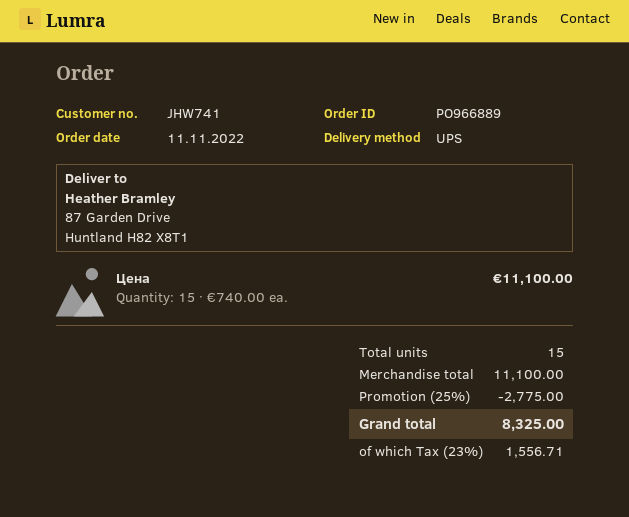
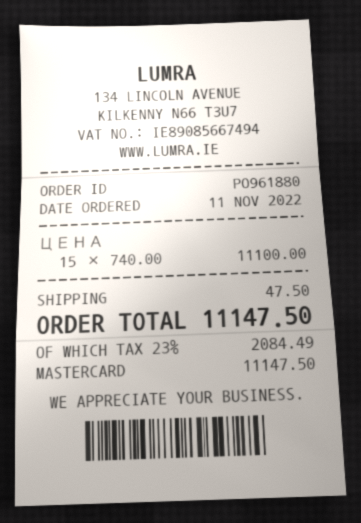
order number: PO966889 -> PO961880
discount: 25% = 2775.00 -> none
shipping: none -> 47.50
tax: 23% = 1556.71 -> 23% = 2084.49
total: 8325.00 -> 11147.50

